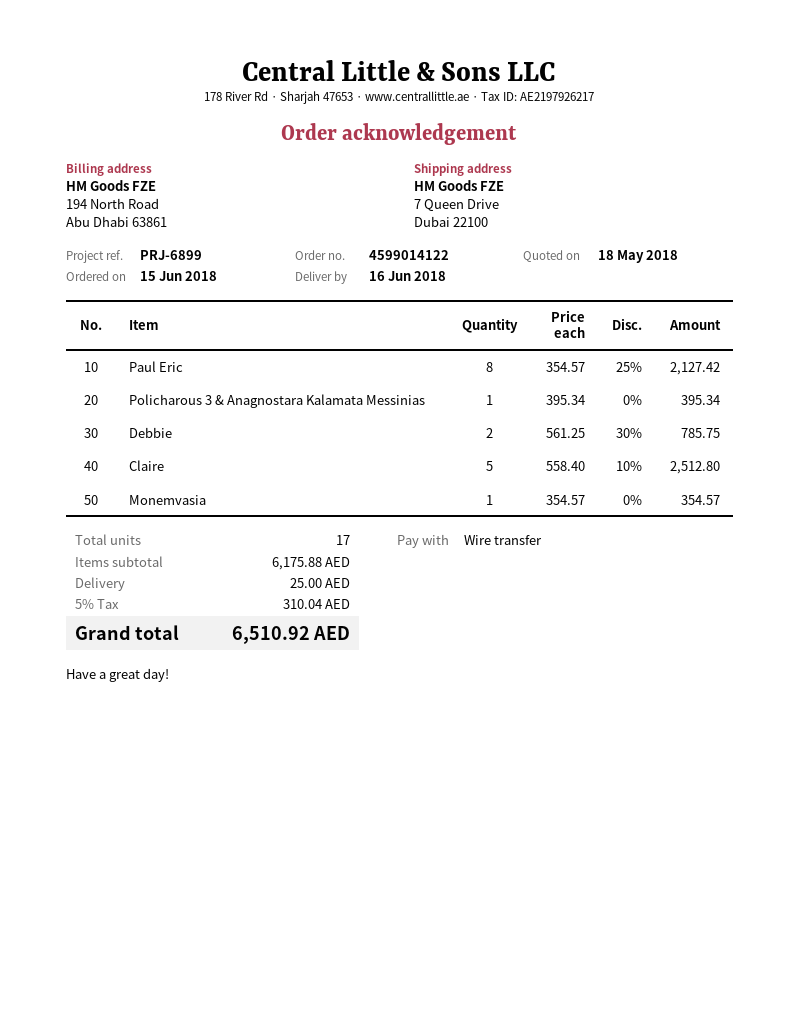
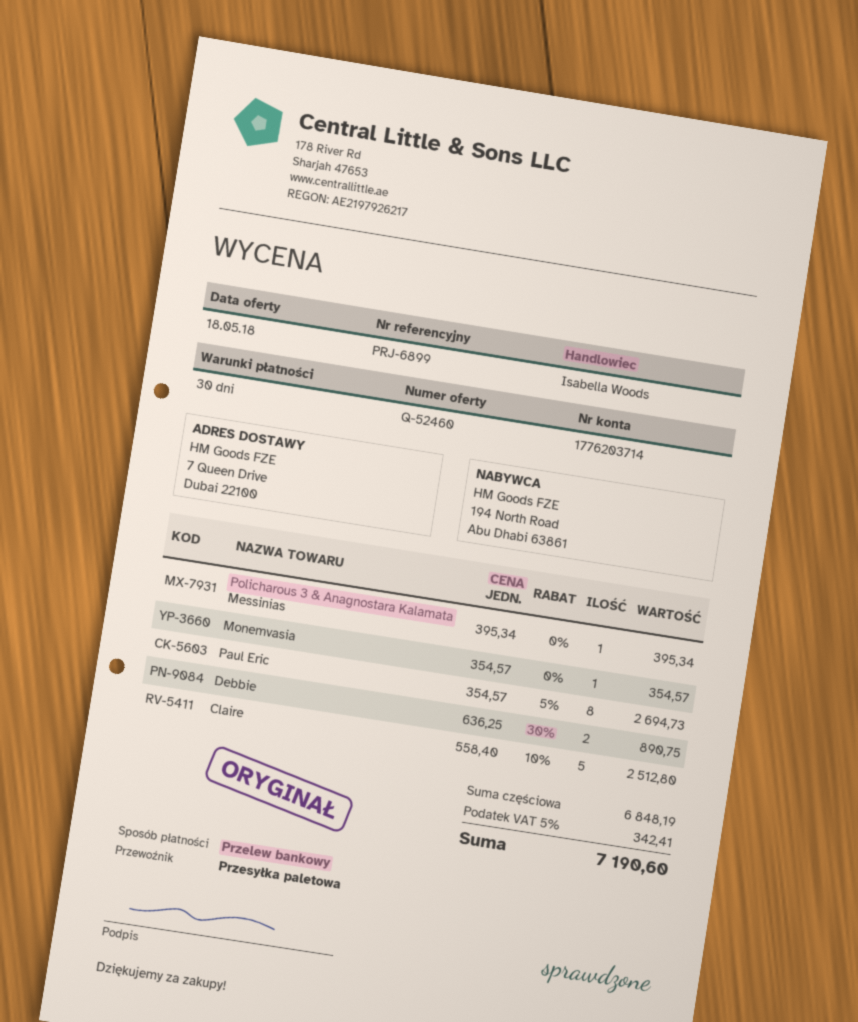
Paul Eric: 8 x 354.57 - 25% = 2127.42 -> 8 x 354.57 - 5% = 2694.73
Debbie: 2 x 561.25 - 30% = 785.75 -> 2 x 636.25 - 30% = 890.75
subtotal: 6175.88 -> 6848.19
shipping: 25.00 -> none
tax: 5% = 310.04 -> 5% = 342.41
total: 6510.92 -> 7190.60

